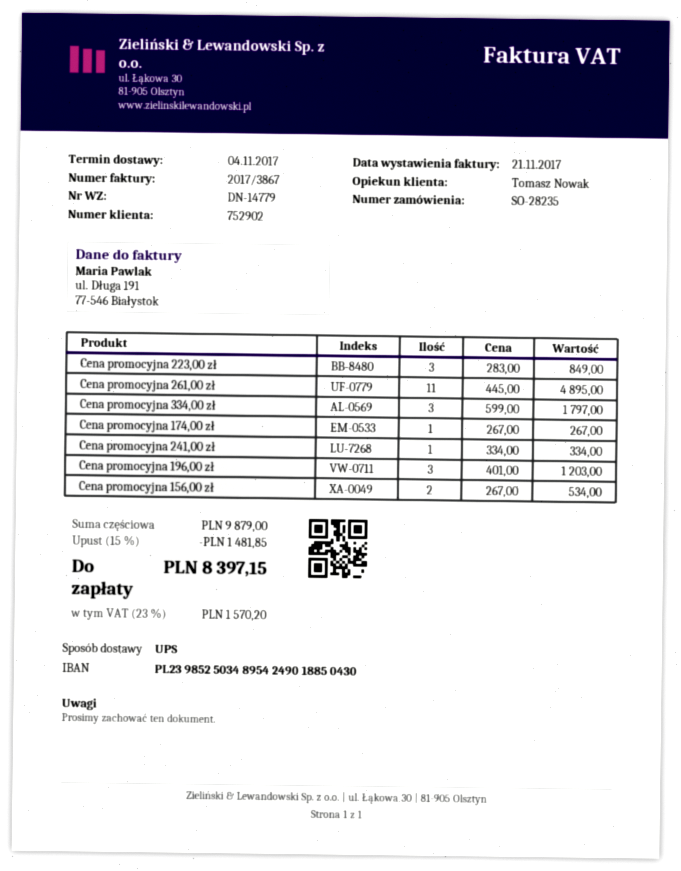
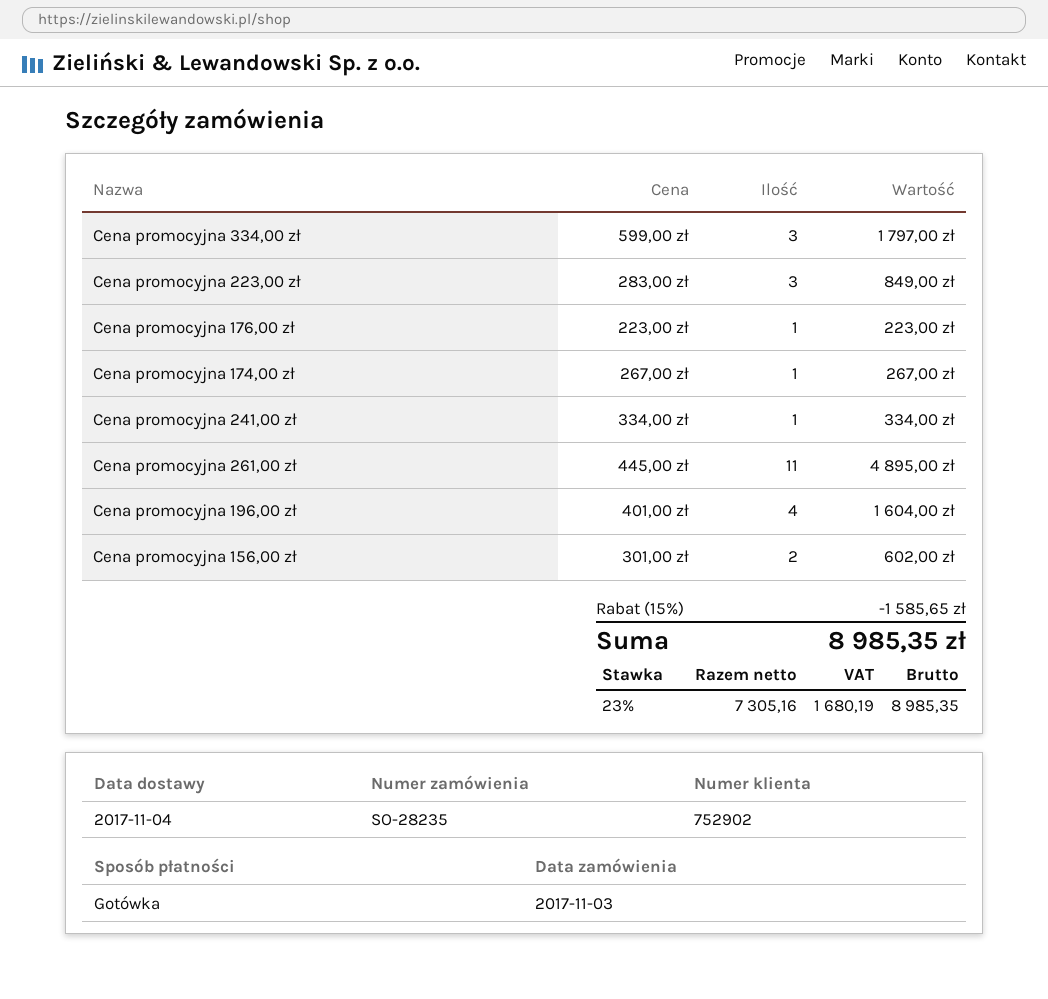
Cena promocyjna 196,00 zł: 3 x 401.00 = 1203.00 -> 4 x 401.00 = 1604.00
Cena promocyjna 156,00 zł: 2 x 267.00 = 534.00 -> 2 x 301.00 = 602.00
Cena promocyjna 176,00 zł: none -> 1 x 223.00 = 223.00
discount: 15% = 1481.85 -> 15% = 1585.65
tax: 23% = 1570.20 -> 23% = 1680.19
total: 8397.15 -> 8985.35

